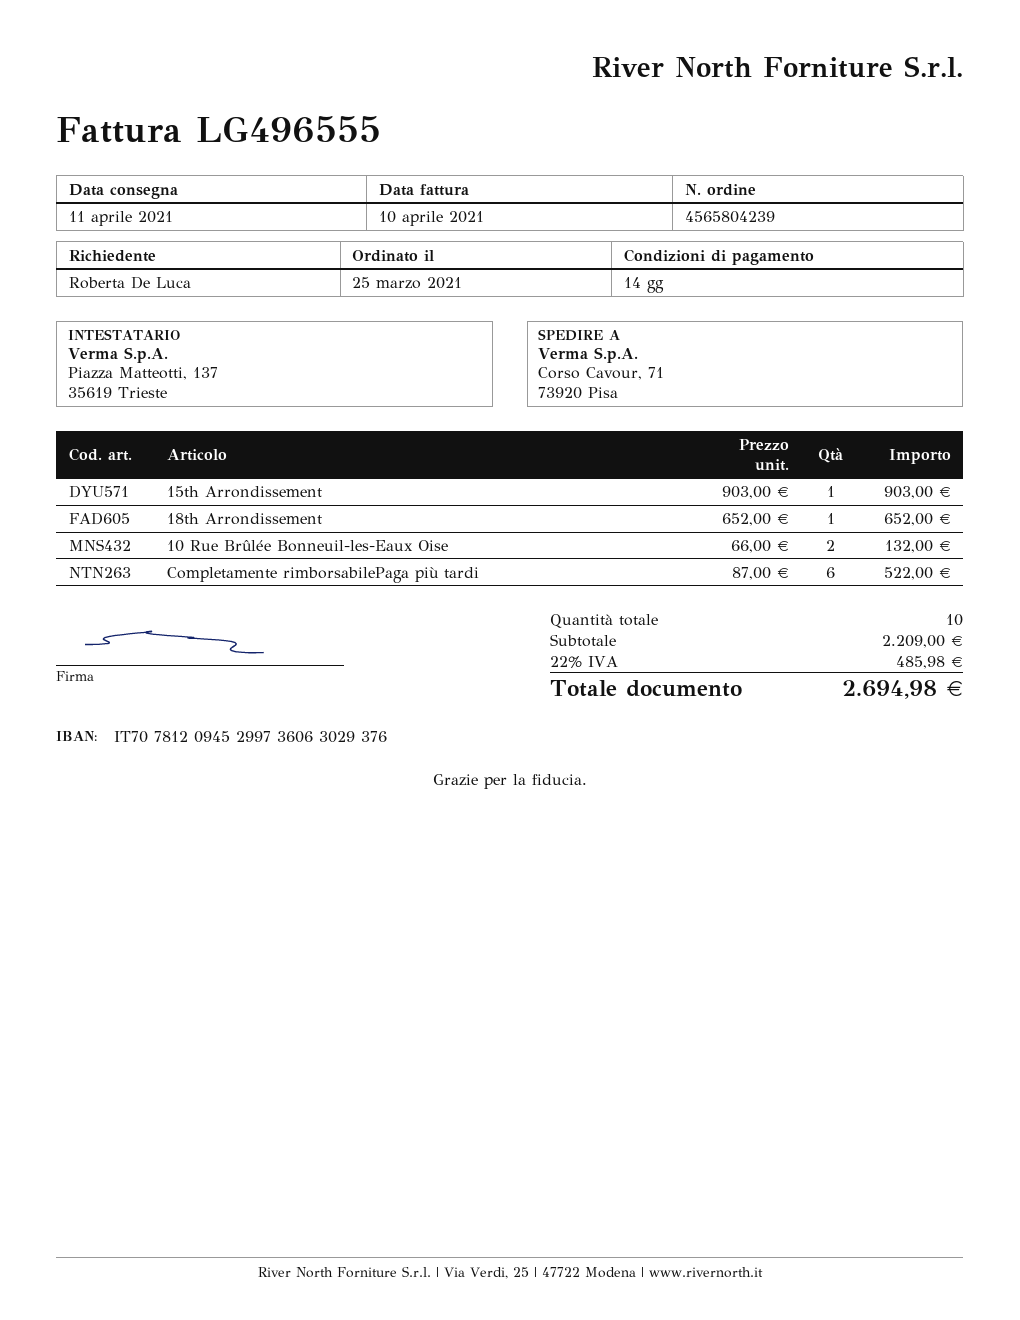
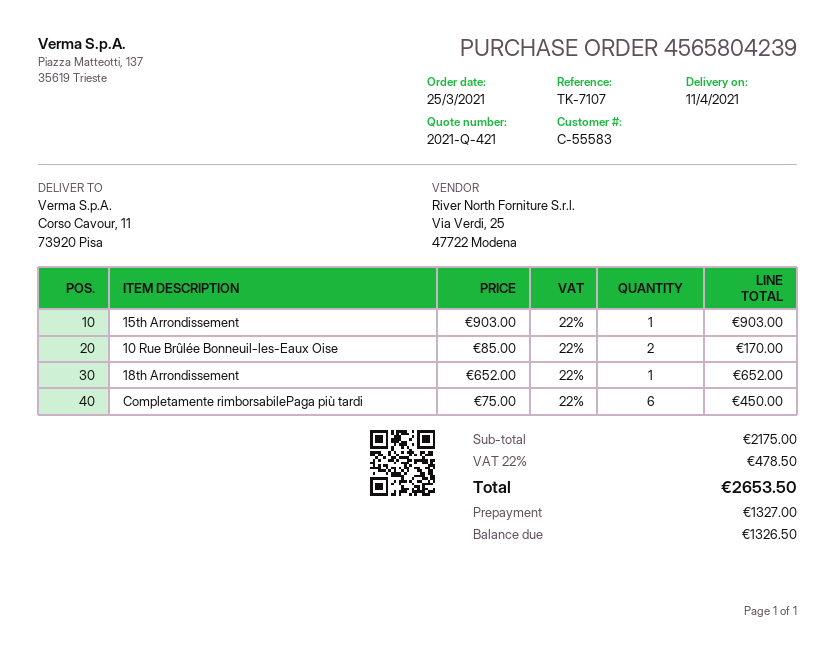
ship to: Corso Cavour, 71, 73920 Pisa -> Corso Cavour, 11, 73920 Pisa
10 Rue Brûlée Bonneuil-les-Eaux Oise: 2 x 66.00 = 132.00 -> 2 x 85.00 = 170.00
Completamente rimborsabilePaga più tardi: 6 x 87.00 = 522.00 -> 6 x 75.00 = 450.00
subtotal: 2209.00 -> 2175.00
tax: 22% = 485.98 -> 22% = 478.50
total: 2694.98 -> 2653.50

